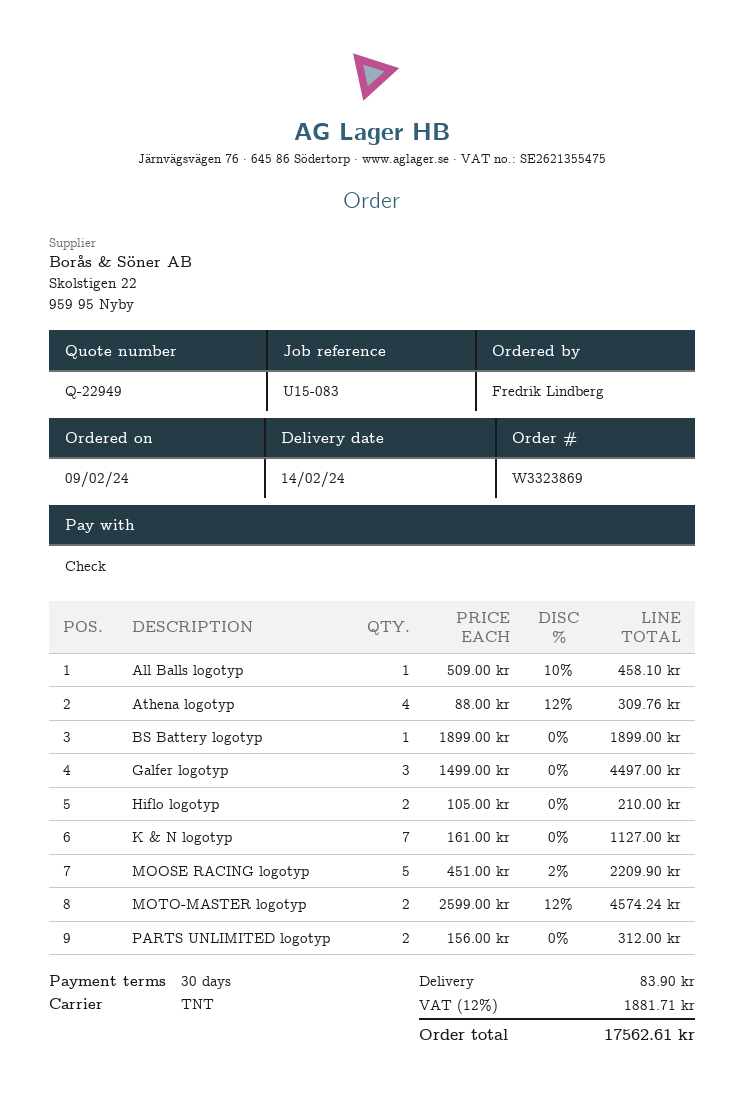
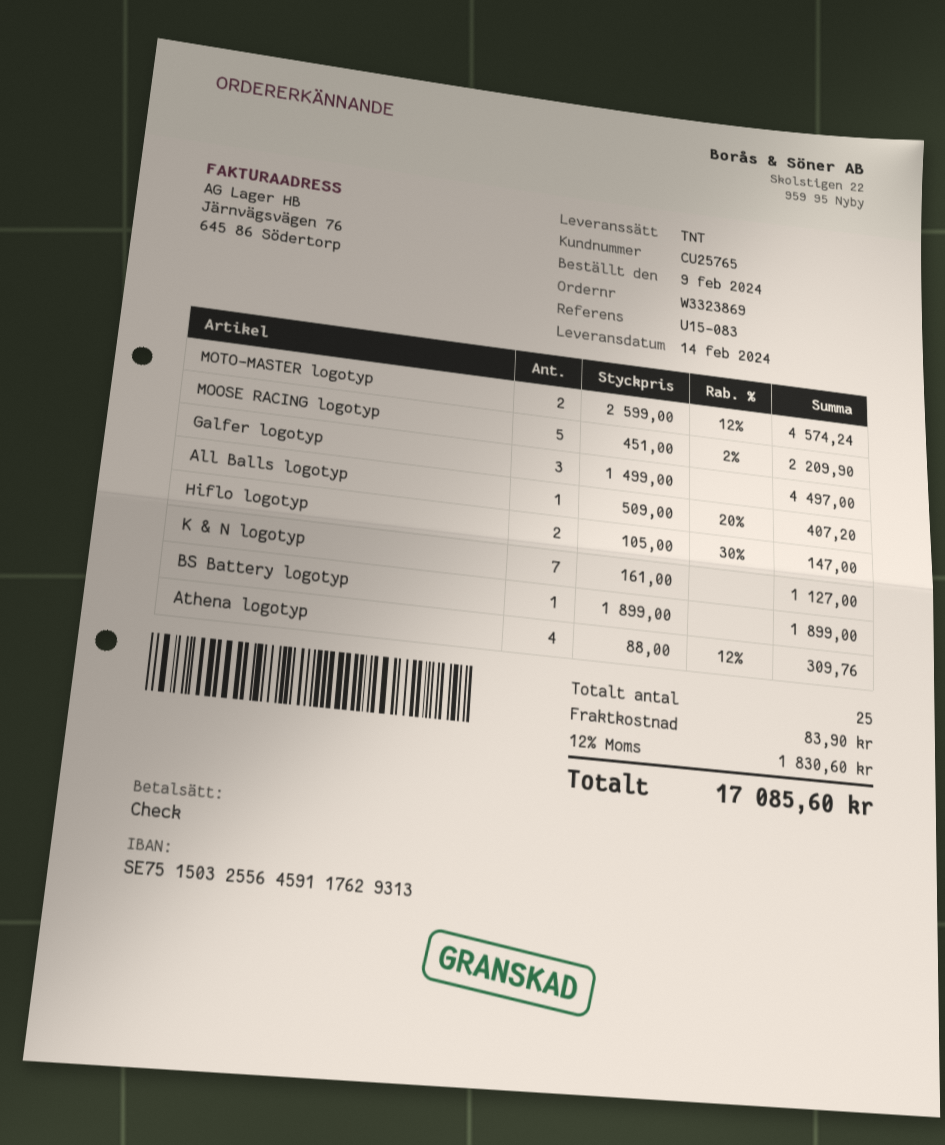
All Balls logotyp: 1 x 509.00 - 10% = 458.10 -> 1 x 509.00 - 20% = 407.20
Hiflo logotyp: 2 x 105.00 = 210.00 -> 2 x 105.00 - 30% = 147.00
PARTS UNLIMITED logotyp: 2 x 156.00 = 312.00 -> none
tax: 12% = 1881.71 -> 12% = 1830.60
total: 17562.61 -> 17085.60

